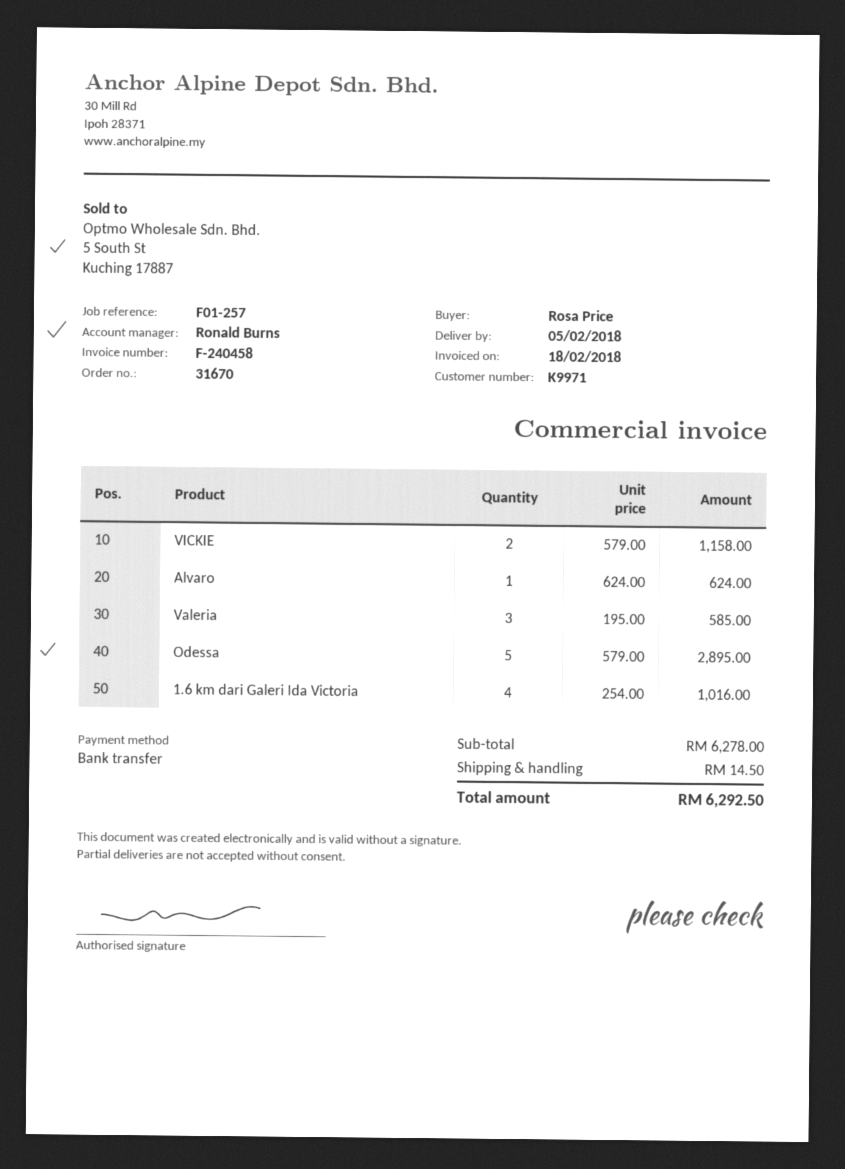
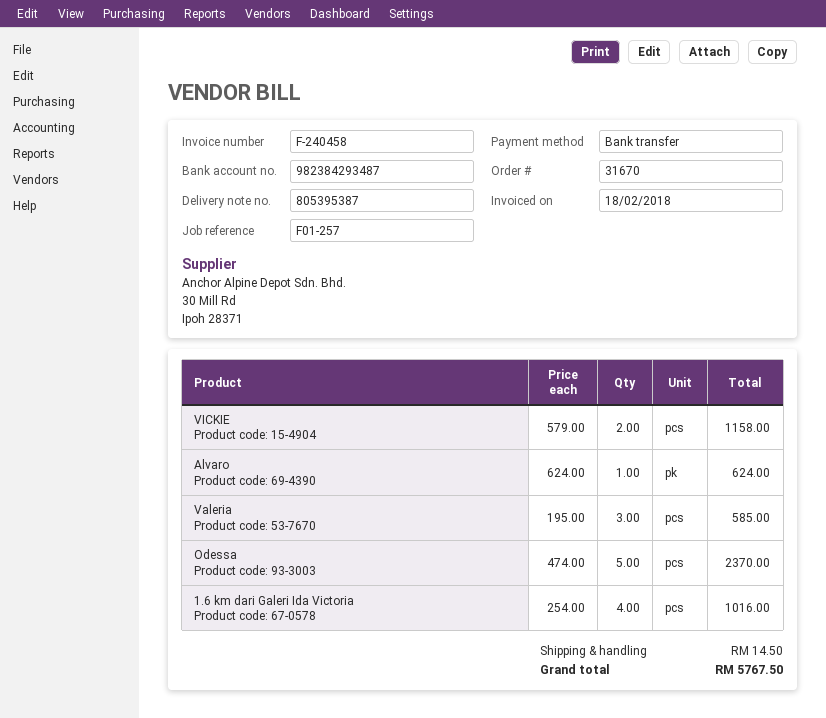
Odessa: 5 x 579.00 = 2895.00 -> 5 x 474.00 = 2370.00
total: 6292.50 -> 5767.50

